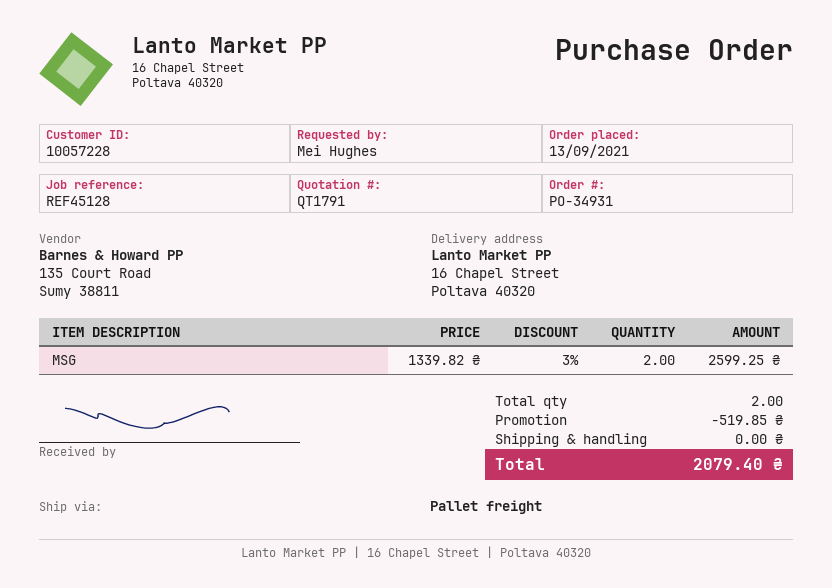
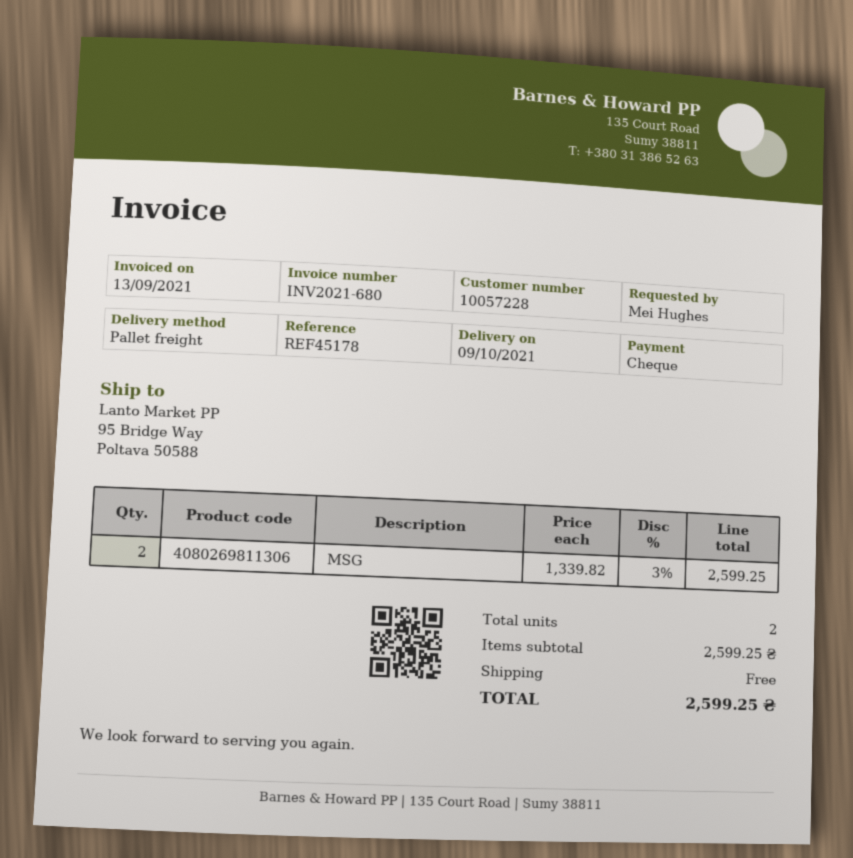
reference: REF45128 -> REF45178
ship to: 16 Chapel Street, Poltava 40320 -> 95 Bridge Way, Poltava 50588
discount: 519.85 -> none
total: 2079.40 -> 2599.25

